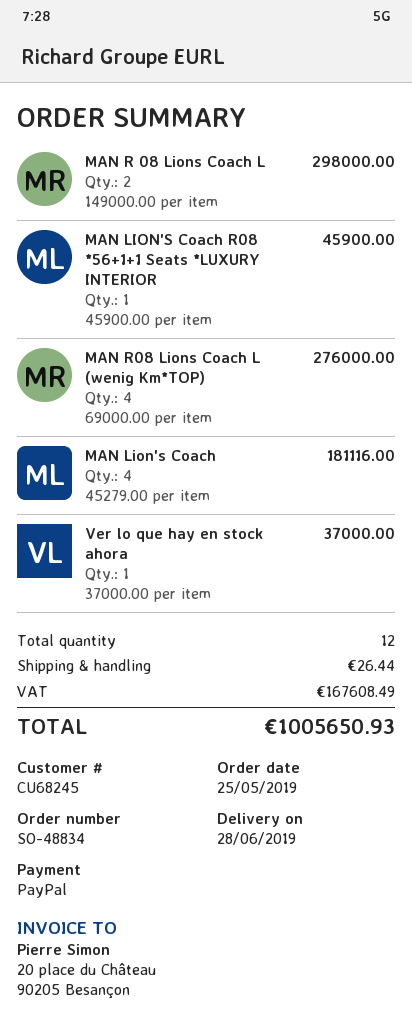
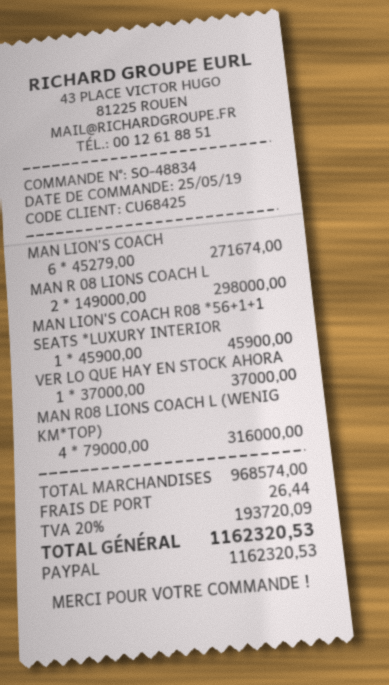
customer number: CU68245 -> CU68425
MAN R08 Lions Coach L (wenig Km*TOP): 4 x 69000.00 = 276000.00 -> 4 x 79000.00 = 316000.00
MAN Lion's Coach: 4 x 45279.00 = 181116.00 -> 6 x 45279.00 = 271674.00
tax: 167608.49 -> 193720.09
total: 1005650.93 -> 1162320.53

